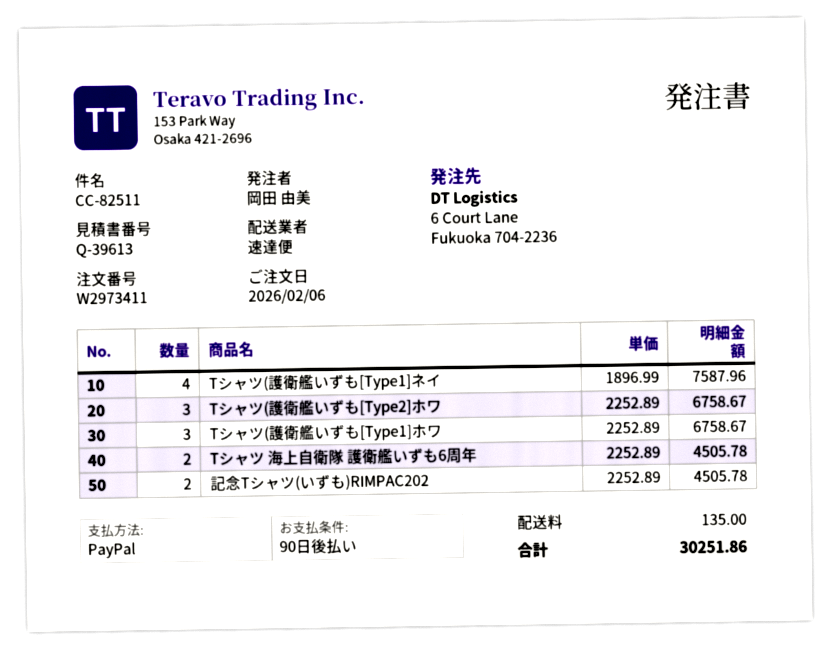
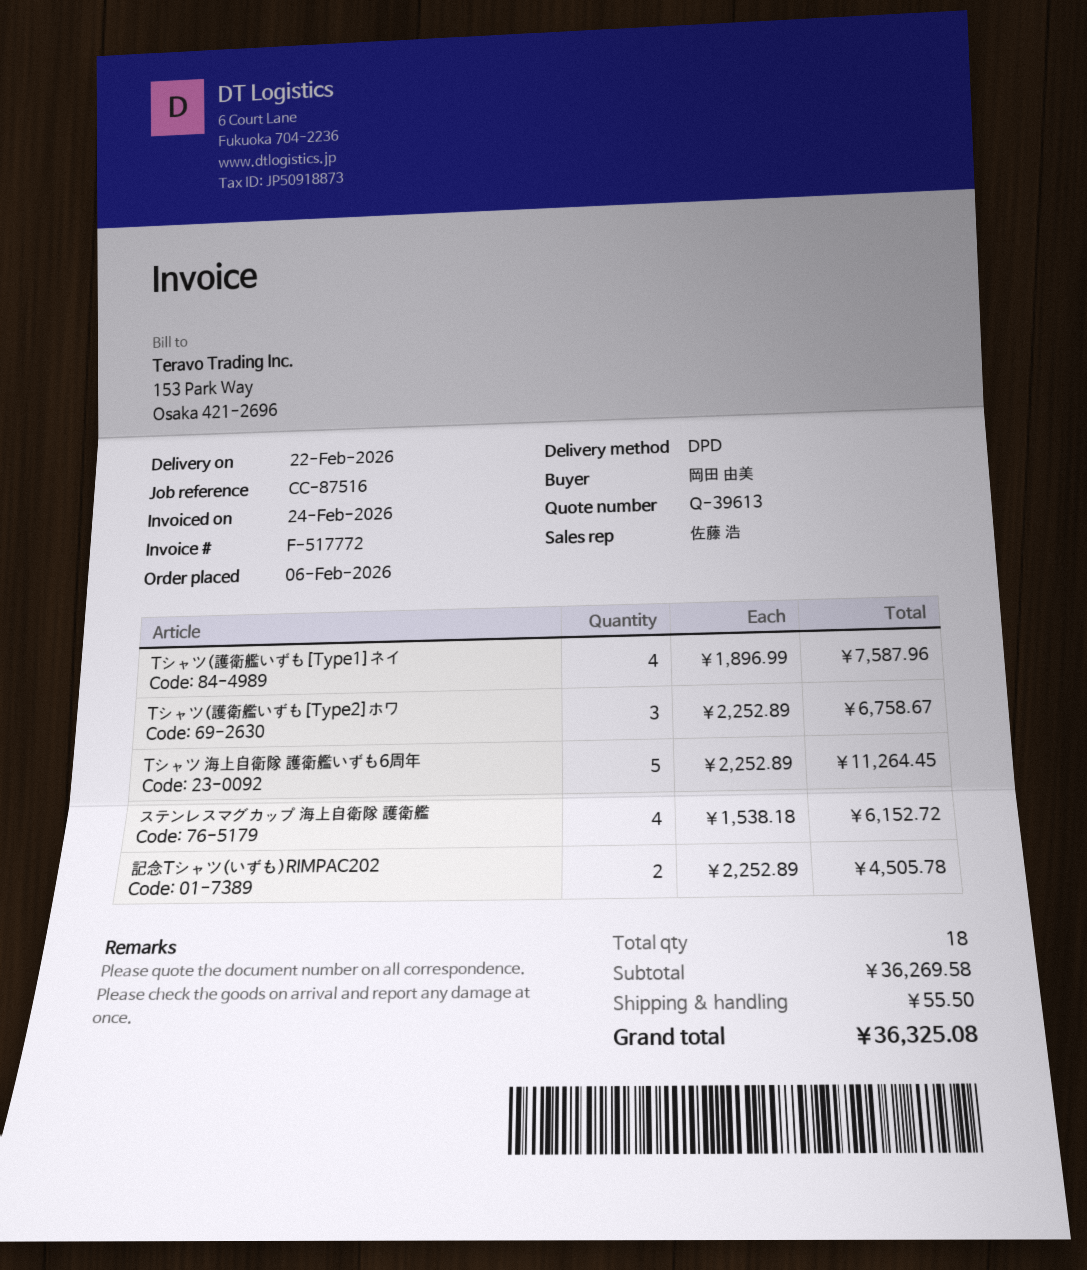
reference: CC-82511 -> CC-87516
shipping method: express -> DPD
Tシャツ(護衛艦いずも[Type1]ホワ: 3 x 2252.89 = 6758.67 -> none
Tシャツ 海上自衛隊 護衛艦いずも6周年: 2 x 2252.89 = 4505.78 -> 5 x 2252.89 = 11264.45
ステンレスマグカップ 海上自衛隊 護衛艦: none -> 4 x 1538.18 = 6152.72
shipping: 135.00 -> 55.50
total: 30251.86 -> 36325.08

